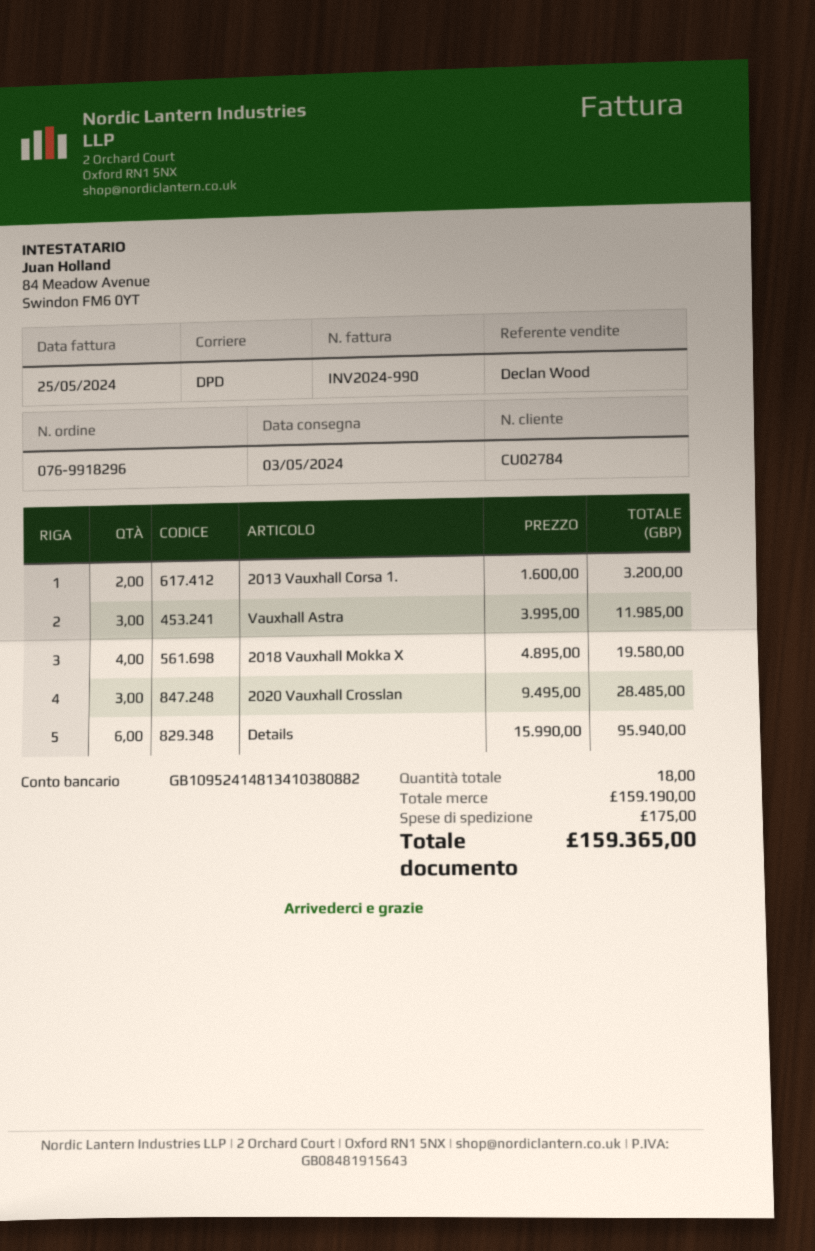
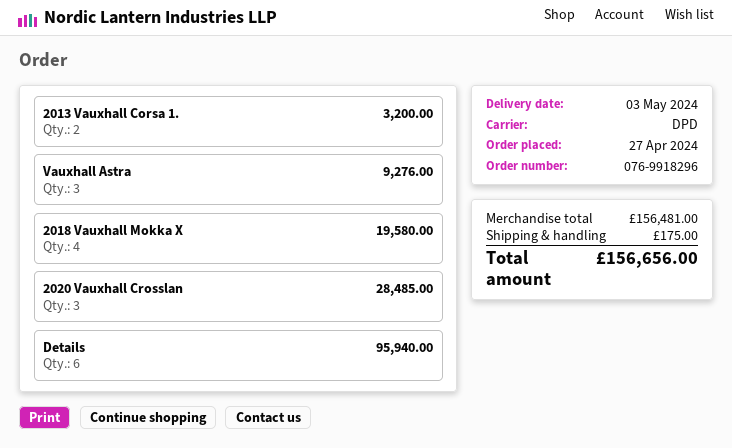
Vauxhall Astra: 3 for 11985.00 -> 3 for 9276.00
subtotal: 159190.00 -> 156481.00
total: 159365.00 -> 156656.00

